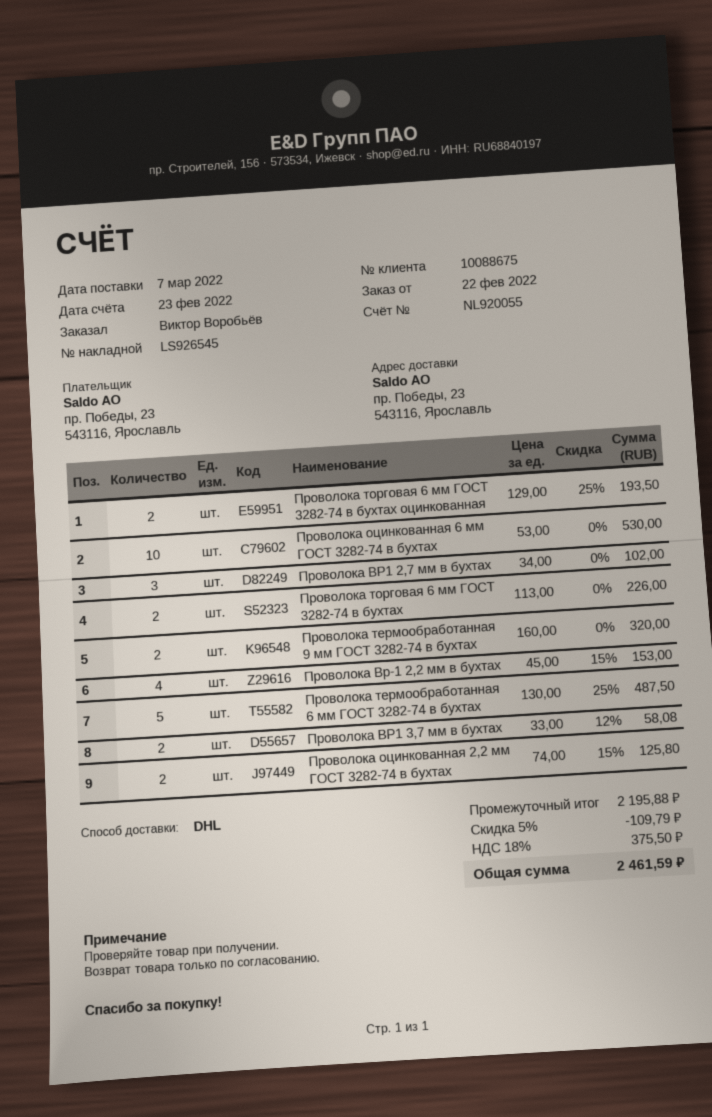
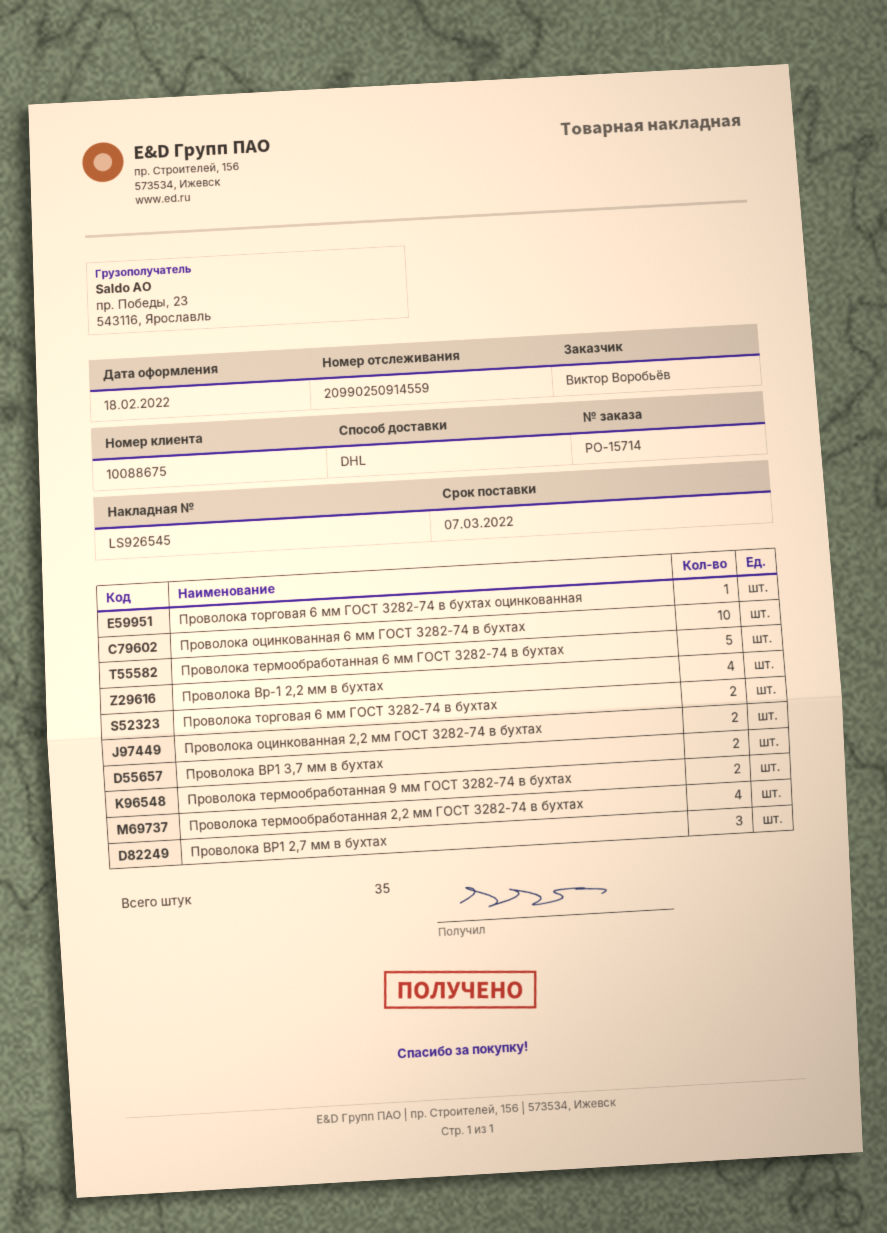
order date: 2022-02-22 -> 2022-02-18
Проволока торговая 6 мм ГОСТ 3282-74 в бухтах оцинкованная: 2 -> 1
Проволока термообработанная 2,2 мм ГОСТ 3282-74 в бухтах: none -> 4

